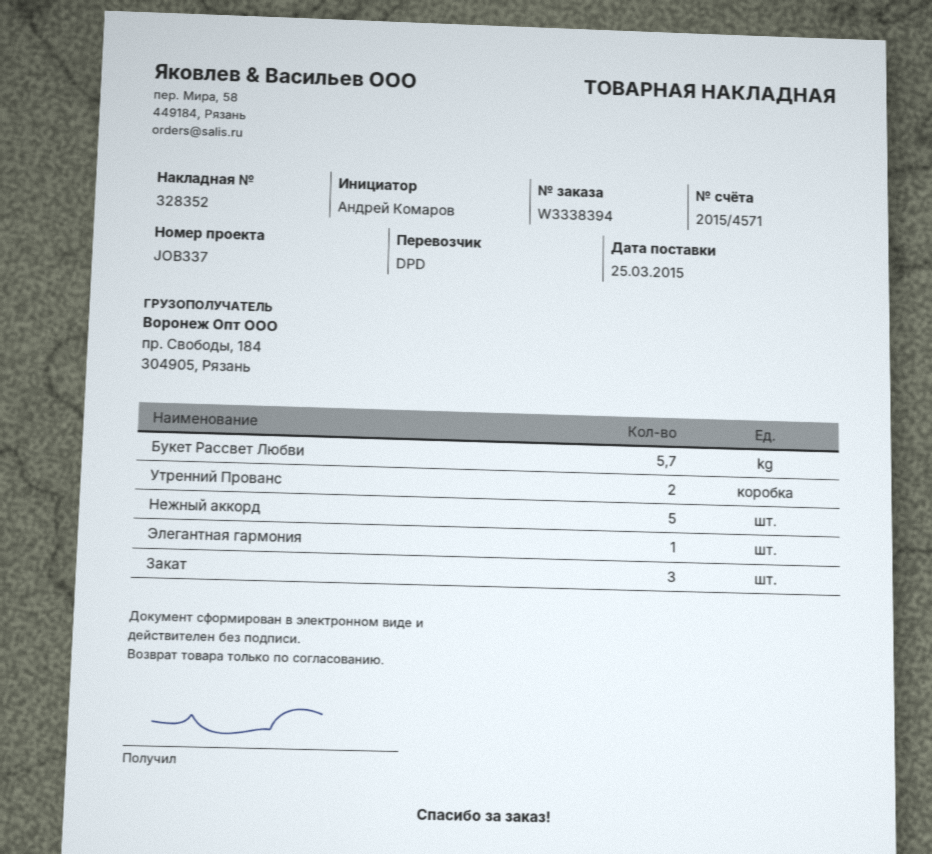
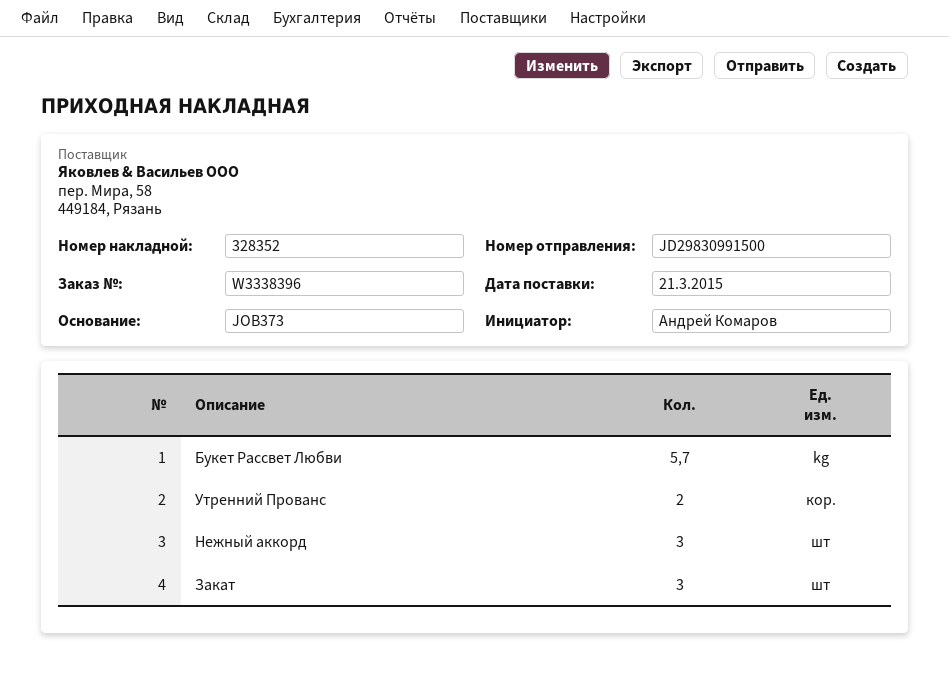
order number: W3338394 -> W3338396
delivery date: 2015-03-25 -> 2015-03-21
reference: JOB337 -> JOB373
Нежный аккорд: 5 -> 3
Элегантная гармония: 1 -> none

